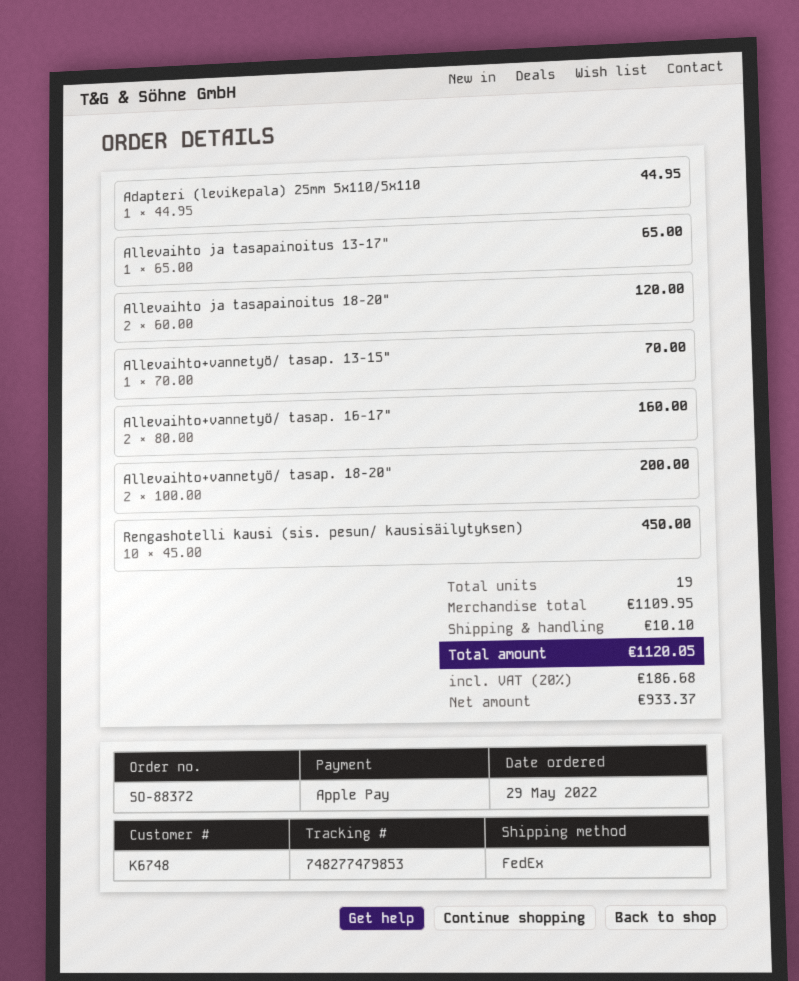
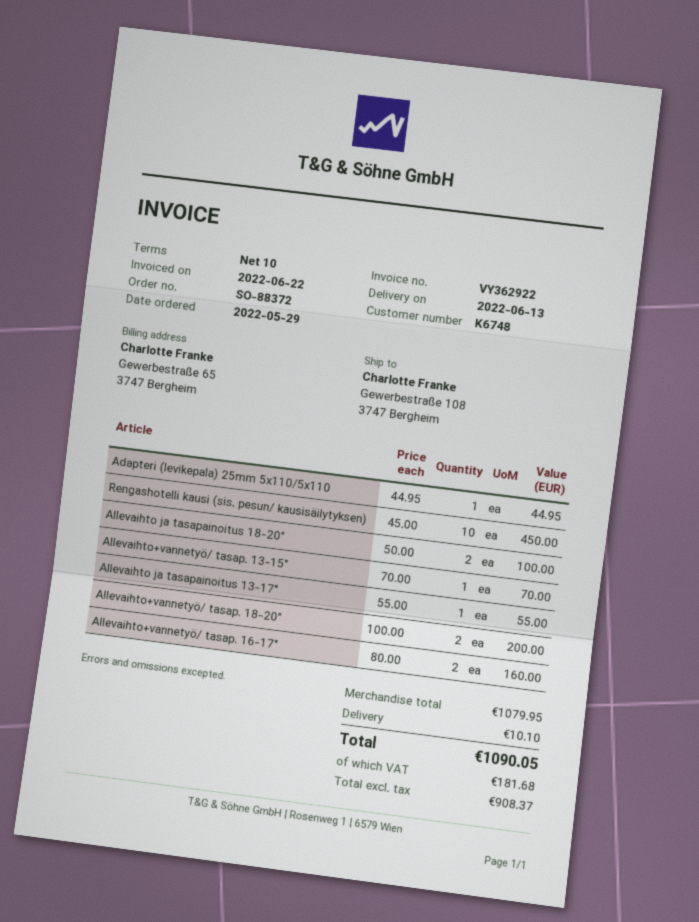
Allevaihto ja tasapainoitus 13-17": 1 x 65.00 = 65.00 -> 1 x 55.00 = 55.00
Allevaihto ja tasapainoitus 18-20": 2 x 60.00 = 120.00 -> 2 x 50.00 = 100.00
subtotal: 1109.95 -> 1079.95
net: 933.37 -> 908.37
tax: 186.68 -> 181.68
total: 1120.05 -> 1090.05

